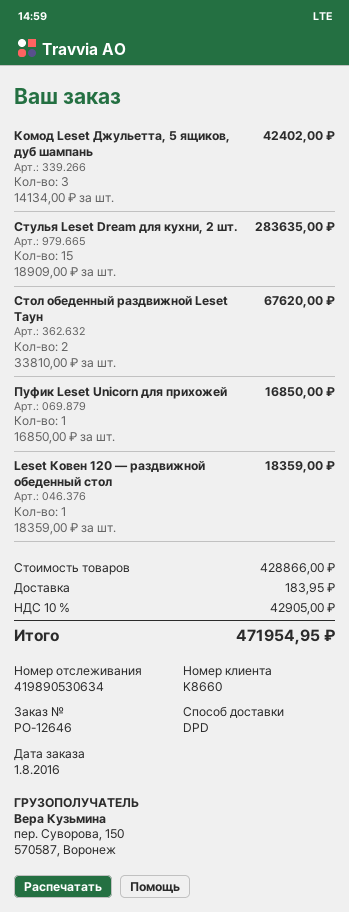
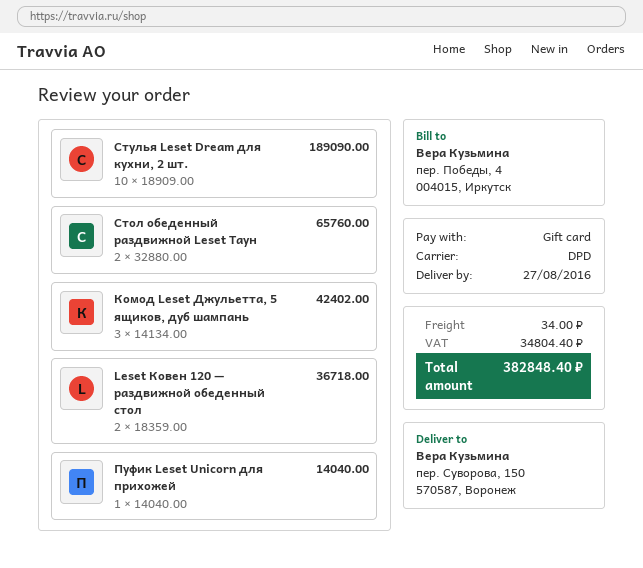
Стулья Leset Dream для кухни, 2 шт.: 15 x 18909.00 = 283635.00 -> 10 x 18909.00 = 189090.00
Стол обеденный раздвижной Leset Таун: 2 x 33810.00 = 67620.00 -> 2 x 32880.00 = 65760.00
Пуфик Leset Unicorn для прихожей: 1 x 16850.00 = 16850.00 -> 1 x 14040.00 = 14040.00
Leset Ковен 120 — раздвижной обеденный стол: 1 x 18359.00 = 18359.00 -> 2 x 18359.00 = 36718.00
shipping: 183.95 -> 34.00
tax: 42905.00 -> 34804.40
total: 471954.95 -> 382848.40

